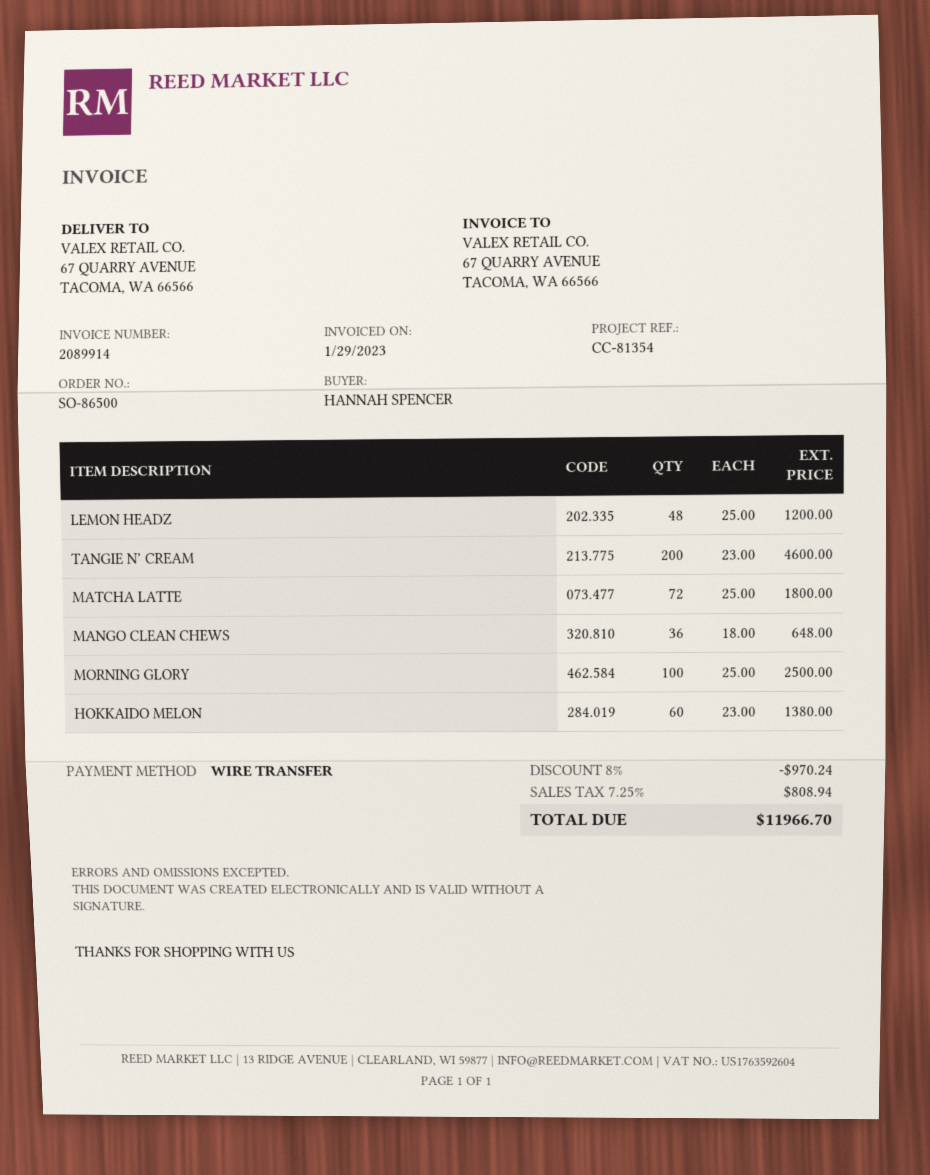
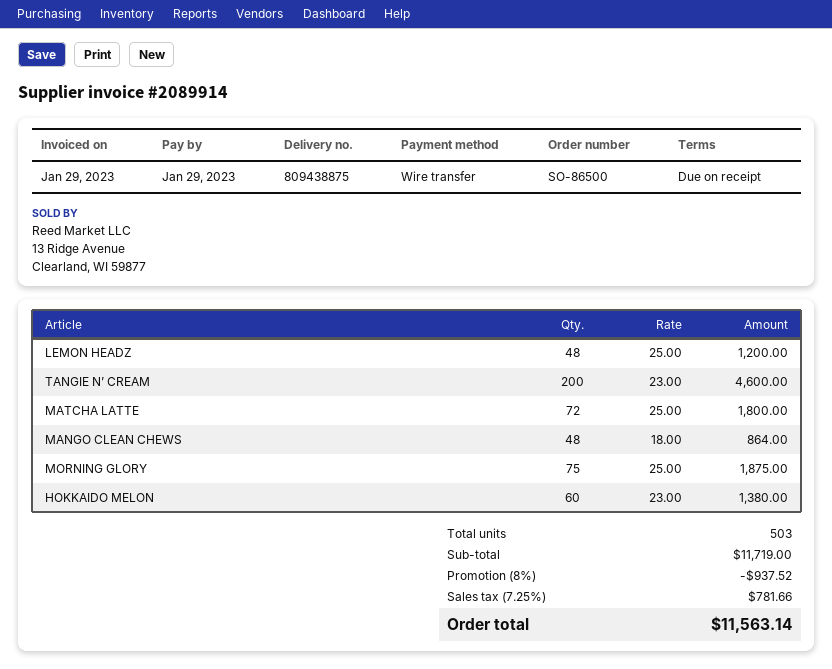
MANGO CLEAN CHEWS: 36 x 18.00 = 648.00 -> 48 x 18.00 = 864.00
MORNING GLORY: 100 x 25.00 = 2500.00 -> 75 x 25.00 = 1875.00
discount: 8% = 970.24 -> 8% = 937.52
tax: 7.25% = 808.94 -> 7.25% = 781.66
total: 11966.70 -> 11563.14

